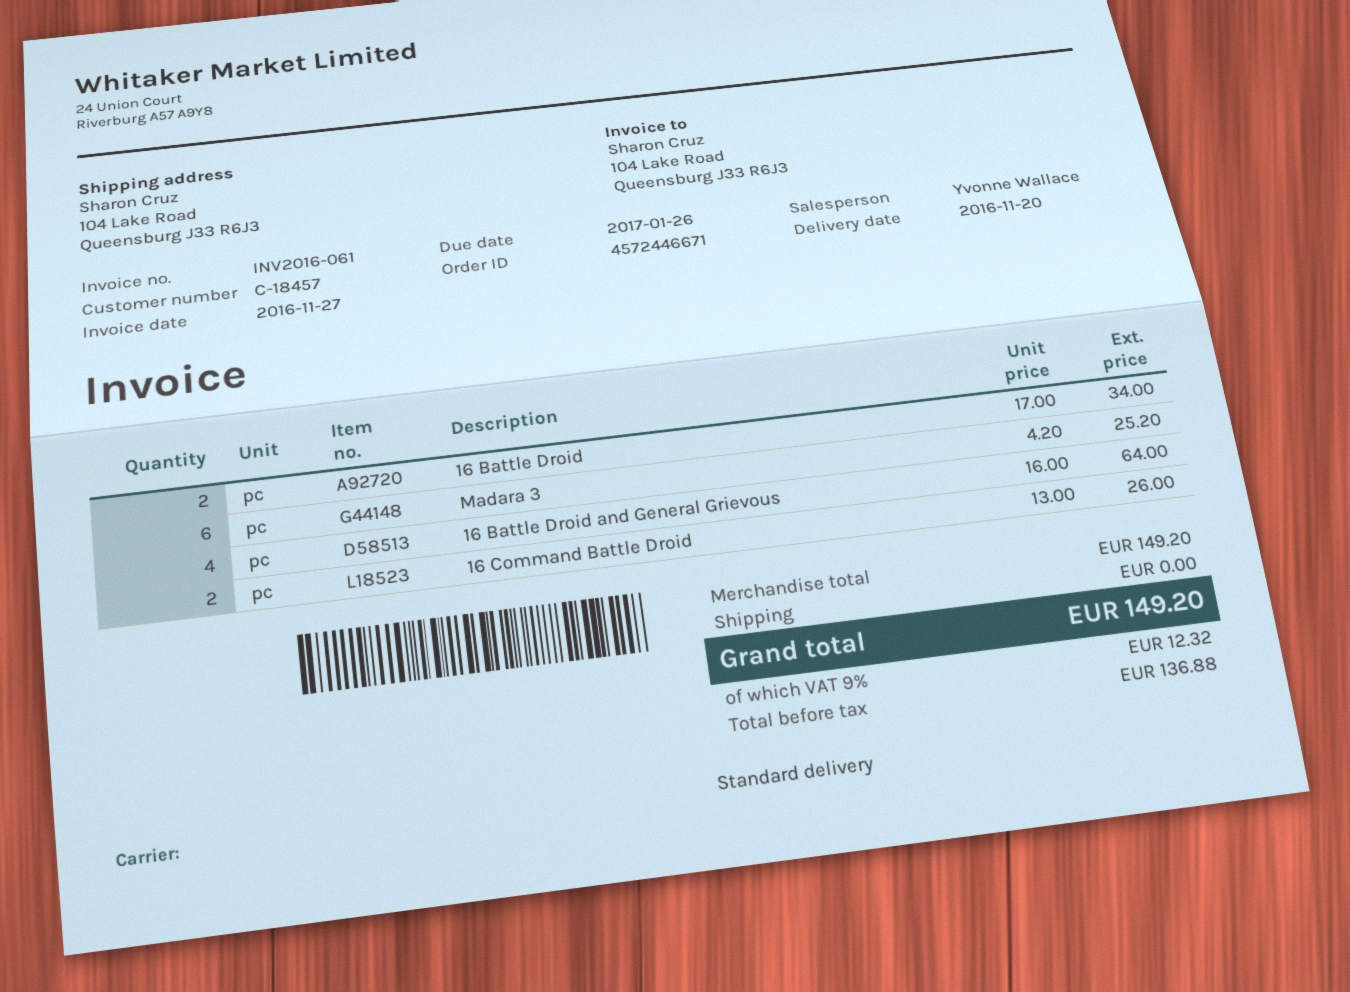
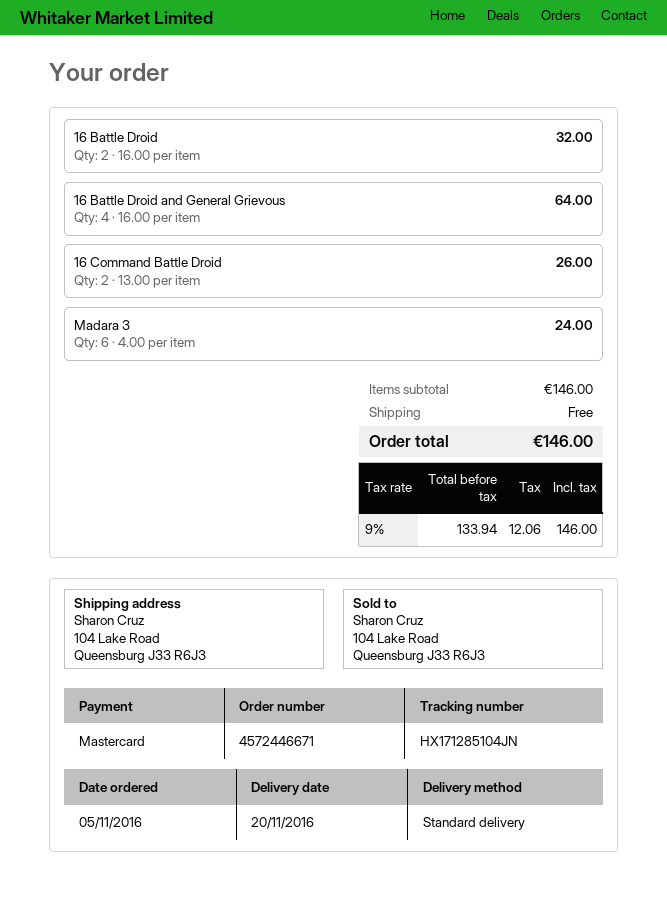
16 Battle Droid: 2 x 17.00 = 34.00 -> 2 x 16.00 = 32.00
Madara 3: 6 x 4.20 = 25.20 -> 6 x 4.00 = 24.00
subtotal: 149.20 -> 146.00
net: 136.88 -> 133.94
tax: 9% = 12.32 -> 9% = 12.06
total: 149.20 -> 146.00

